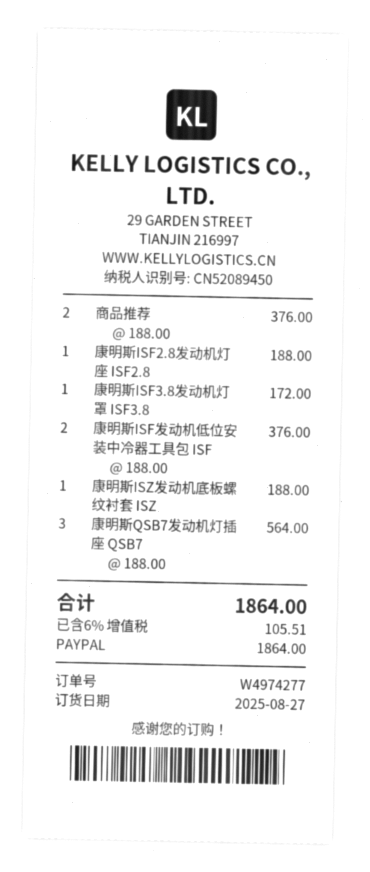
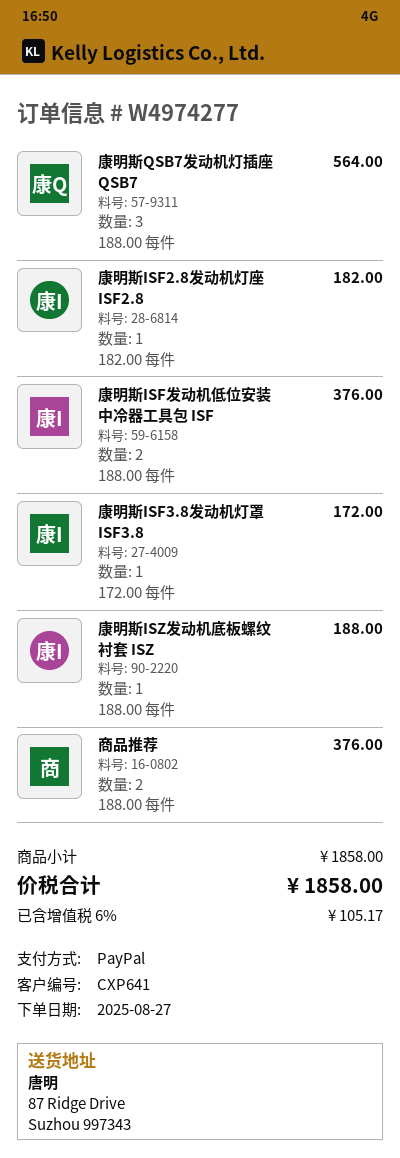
康明斯ISF2.8发动机灯座 ISF2.8: 1 x 188.00 = 188.00 -> 1 x 182.00 = 182.00
tax: 6% = 105.51 -> 6% = 105.17
total: 1864.00 -> 1858.00

